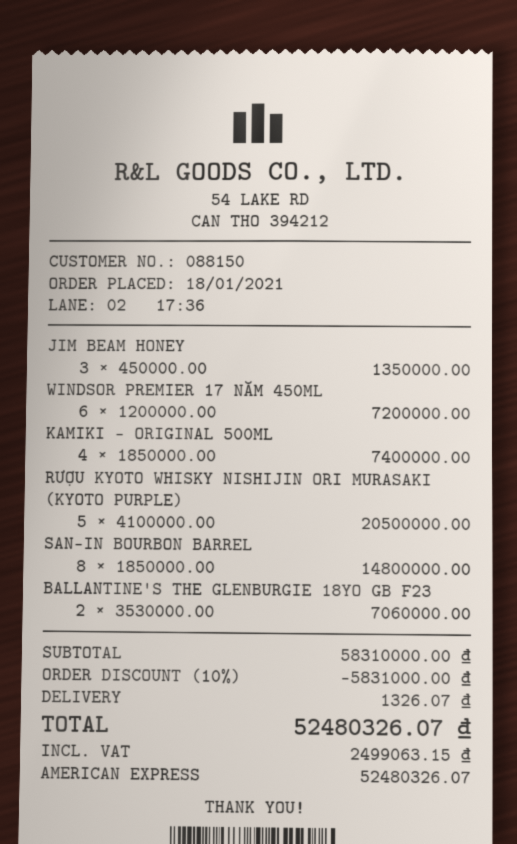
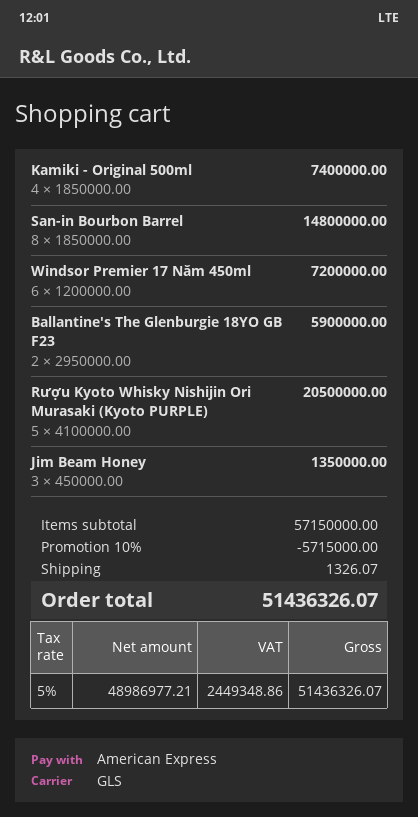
BALLANTINE'S THE GLENBURGIE 18YO GB F23: 2 x 3530000.00 = 7060000.00 -> 2 x 2950000.00 = 5900000.00
subtotal: 58310000.00 -> 57150000.00
discount: 10% = 5831000.00 -> 10% = 5715000.00
tax: 2499063.15 -> 2449348.86
total: 52480326.07 -> 51436326.07

